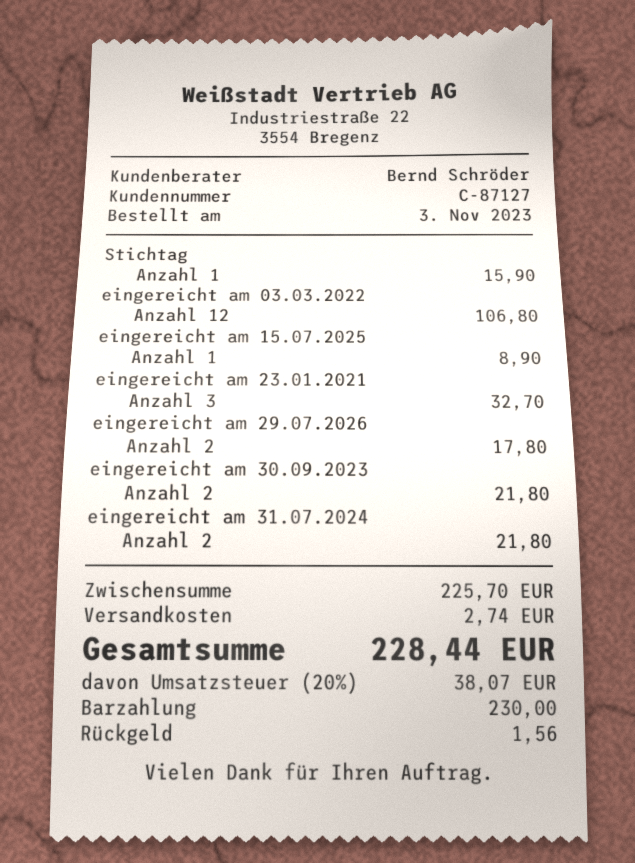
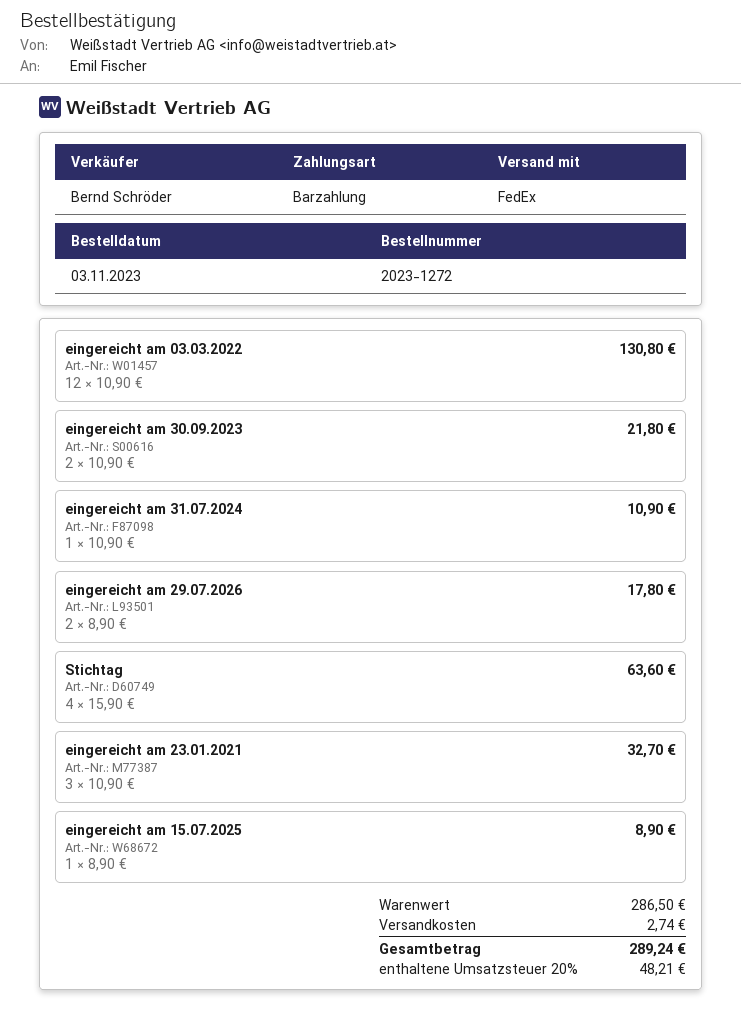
Stichtag: 1 for 15.90 -> 4 for 63.60
eingereicht am 03.03.2022: 12 for 106.80 -> 12 for 130.80
eingereicht am 31.07.2024: 2 for 21.80 -> 1 for 10.90
subtotal: 225.70 -> 286.50
tax: 20% = 38.07 -> 20% = 48.21
total: 228.44 -> 289.24

